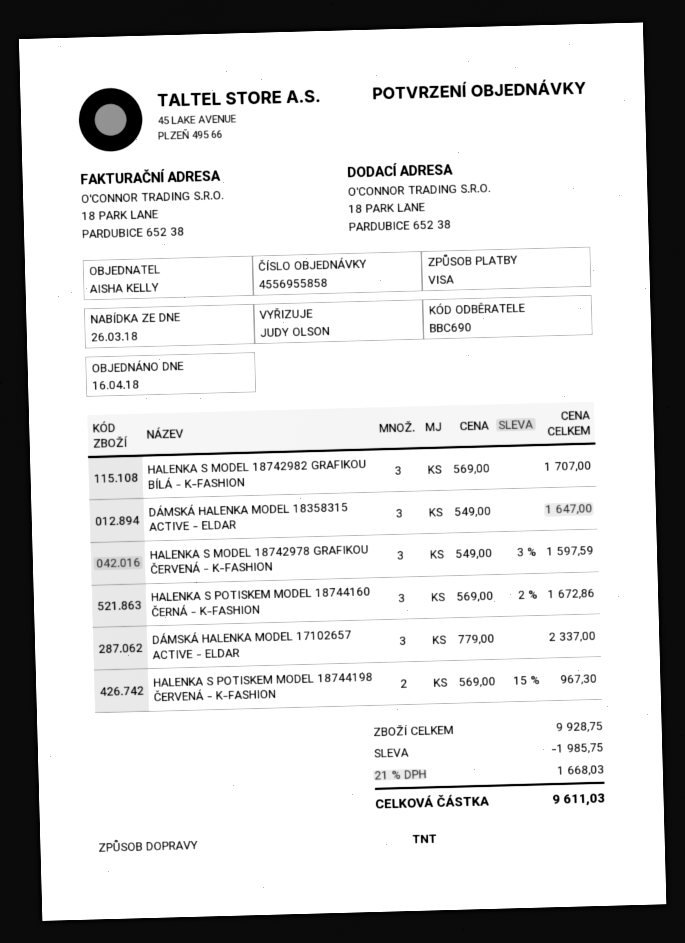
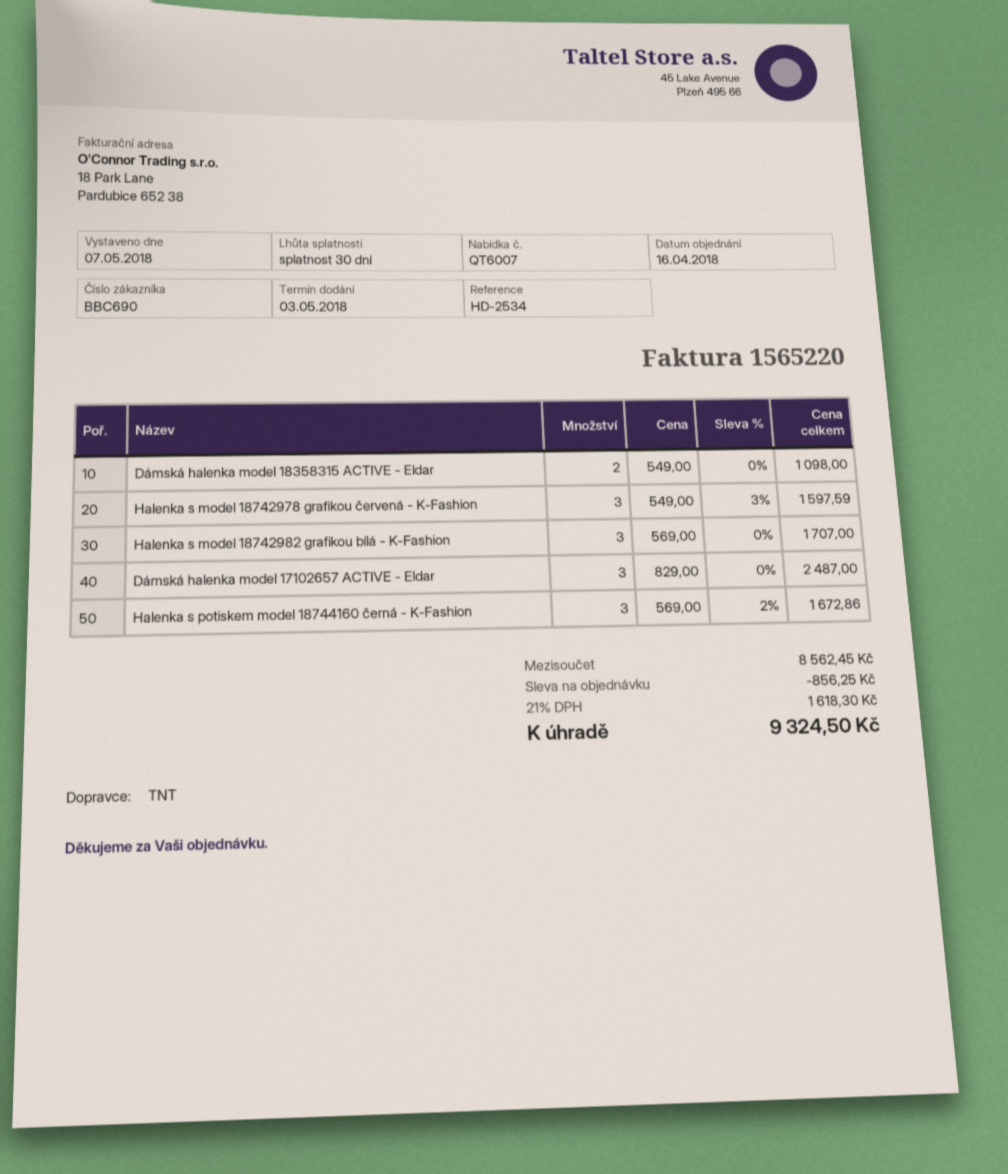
DÁMSKÁ HALENKA MODEL 18358315 ACTIVE - ELDAR: 3 x 549.00 = 1647.00 -> 2 x 549.00 = 1098.00
DÁMSKÁ HALENKA MODEL 17102657 ACTIVE - ELDAR: 3 x 779.00 = 2337.00 -> 3 x 829.00 = 2487.00
HALENKA S POTISKEM MODEL 18744198 ČERVENÁ - K-FASHION: 2 x 569.00 - 15% = 967.30 -> none
subtotal: 9928.75 -> 8562.45
discount: 1985.75 -> 856.25
tax: 21% = 1668.03 -> 21% = 1618.30
total: 9611.03 -> 9324.50

